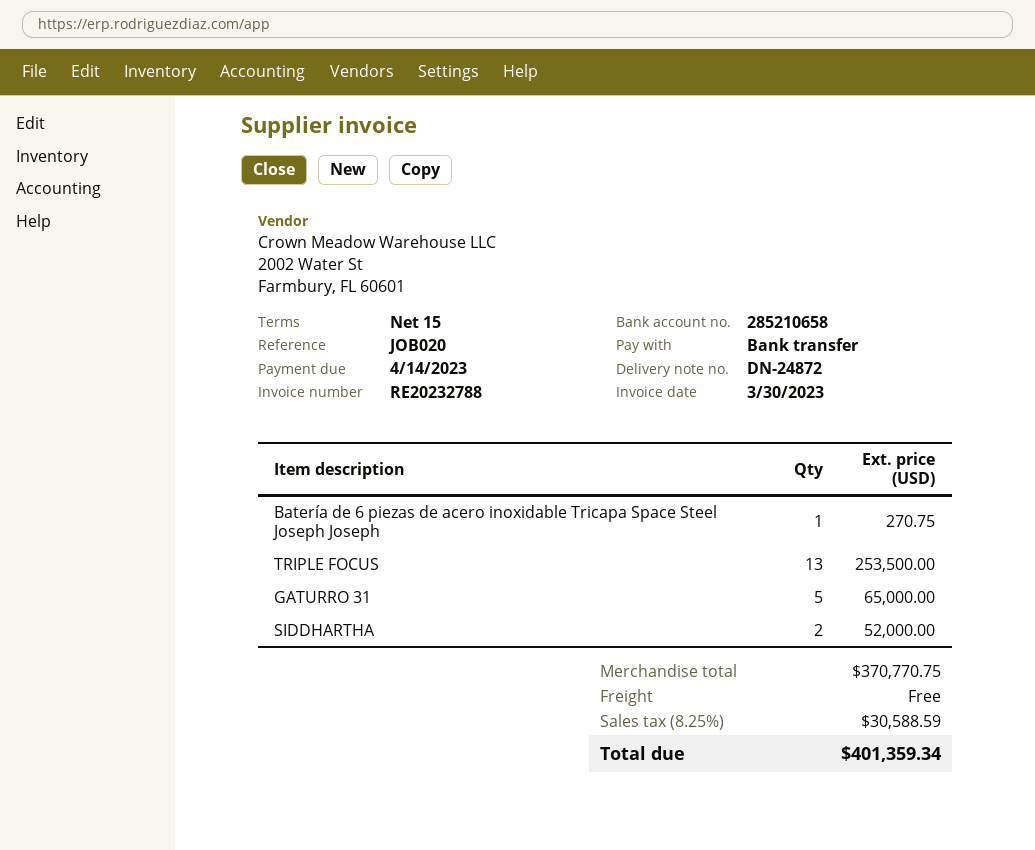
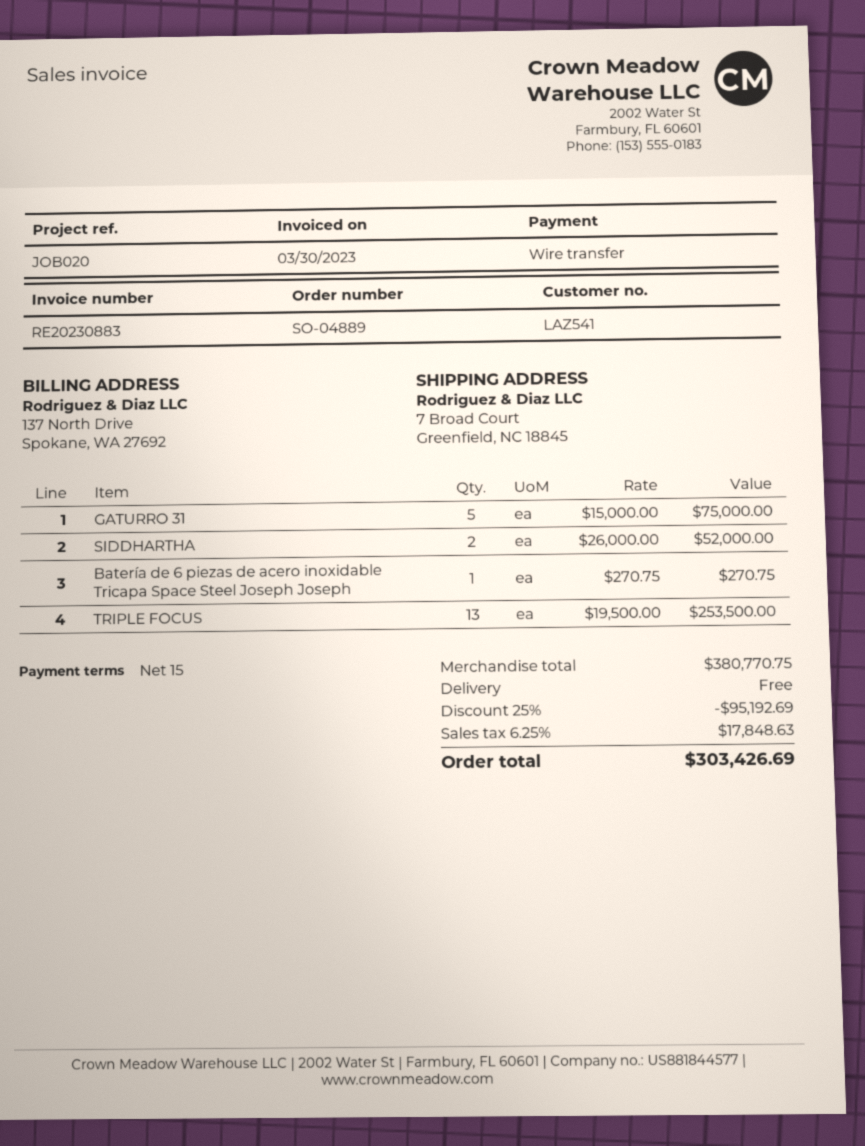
invoice number: RE20232788 -> RE20230883
GATURRO 31: 5 for 65000.00 -> 5 for 75000.00
subtotal: 370770.75 -> 380770.75
discount: none -> 25% = 95192.69
tax: 8.25% = 30588.59 -> 6.25% = 17848.63
total: 401359.34 -> 303426.69

